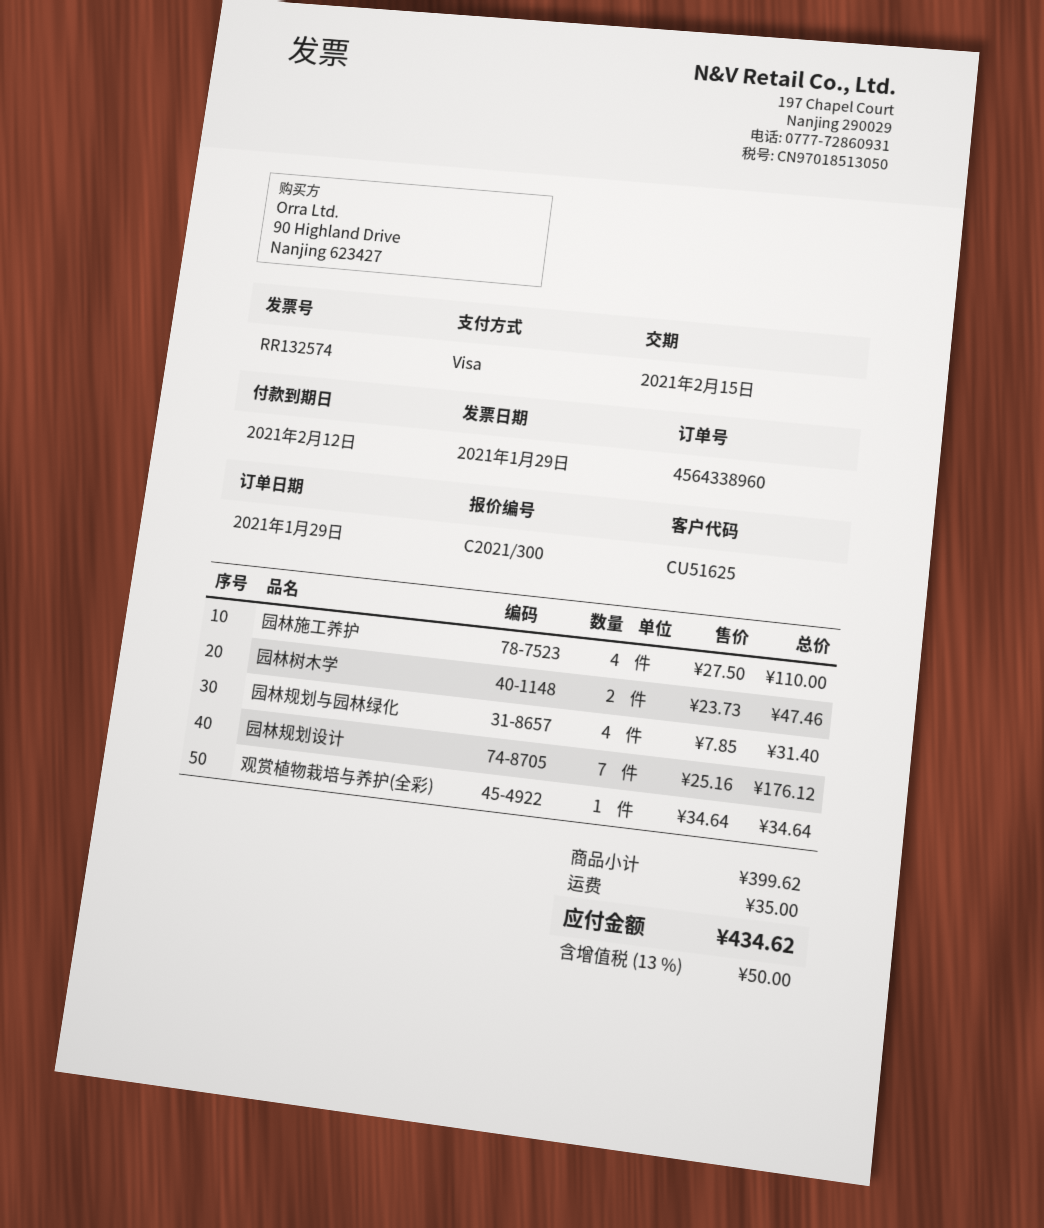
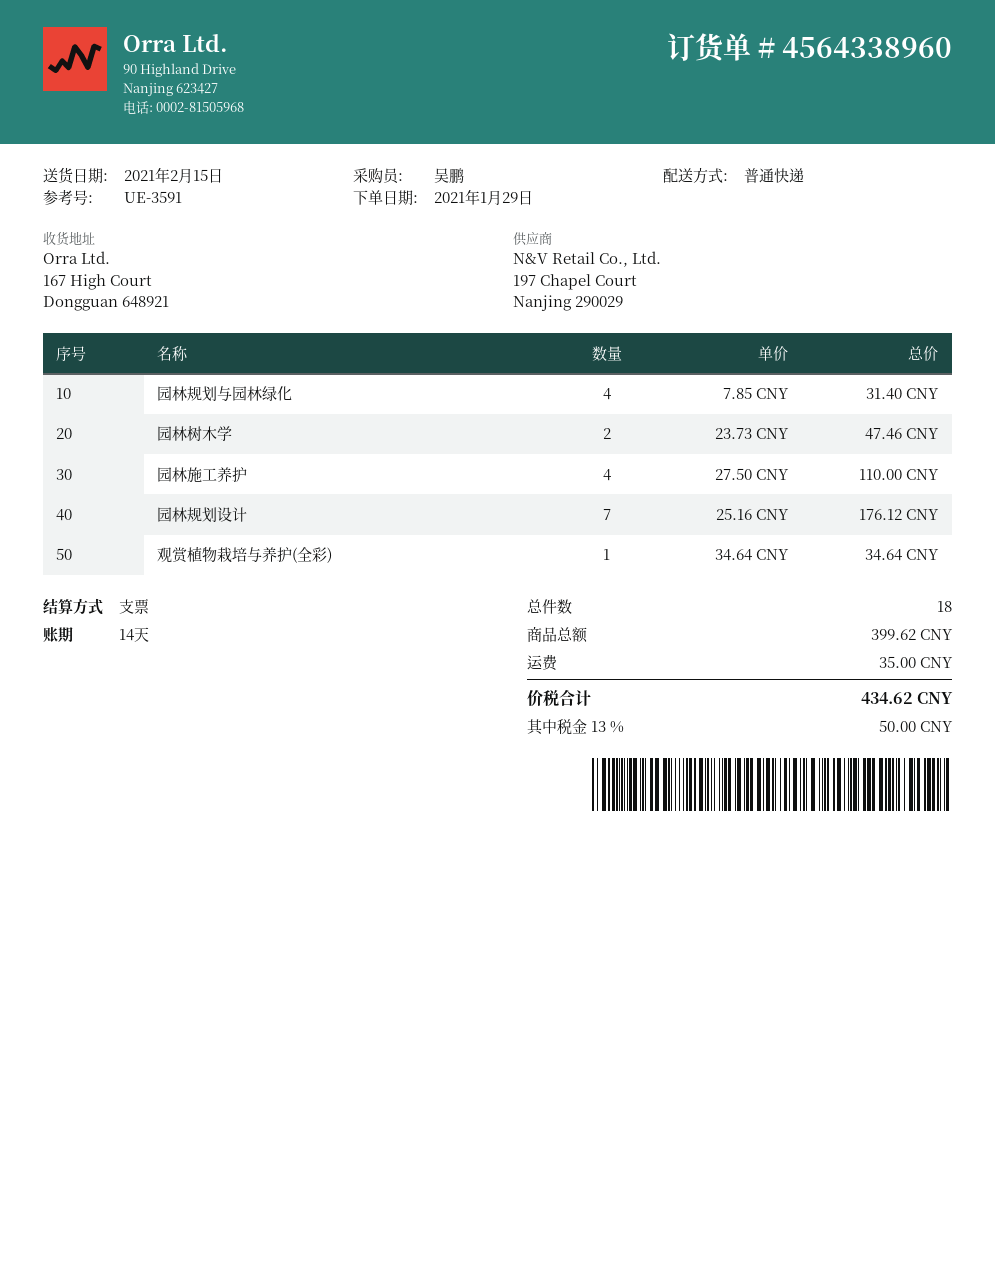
payment method: Visa -> cheque

